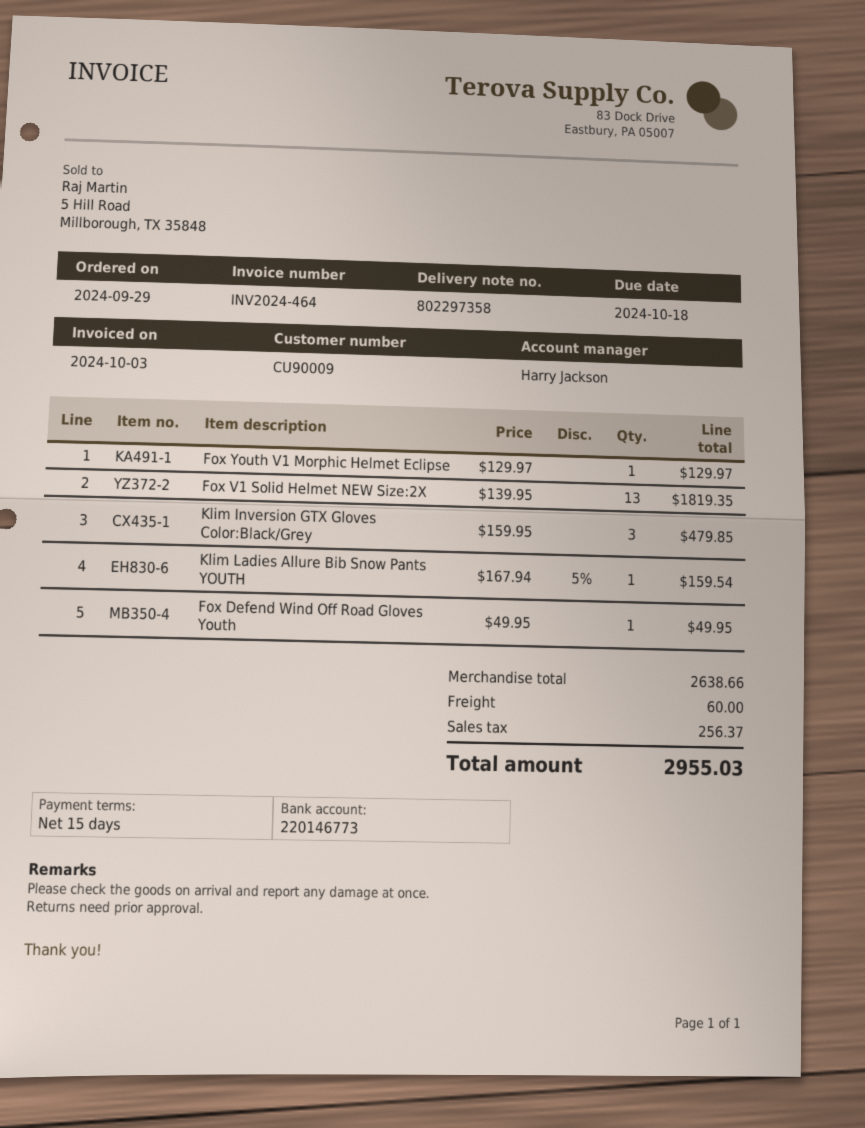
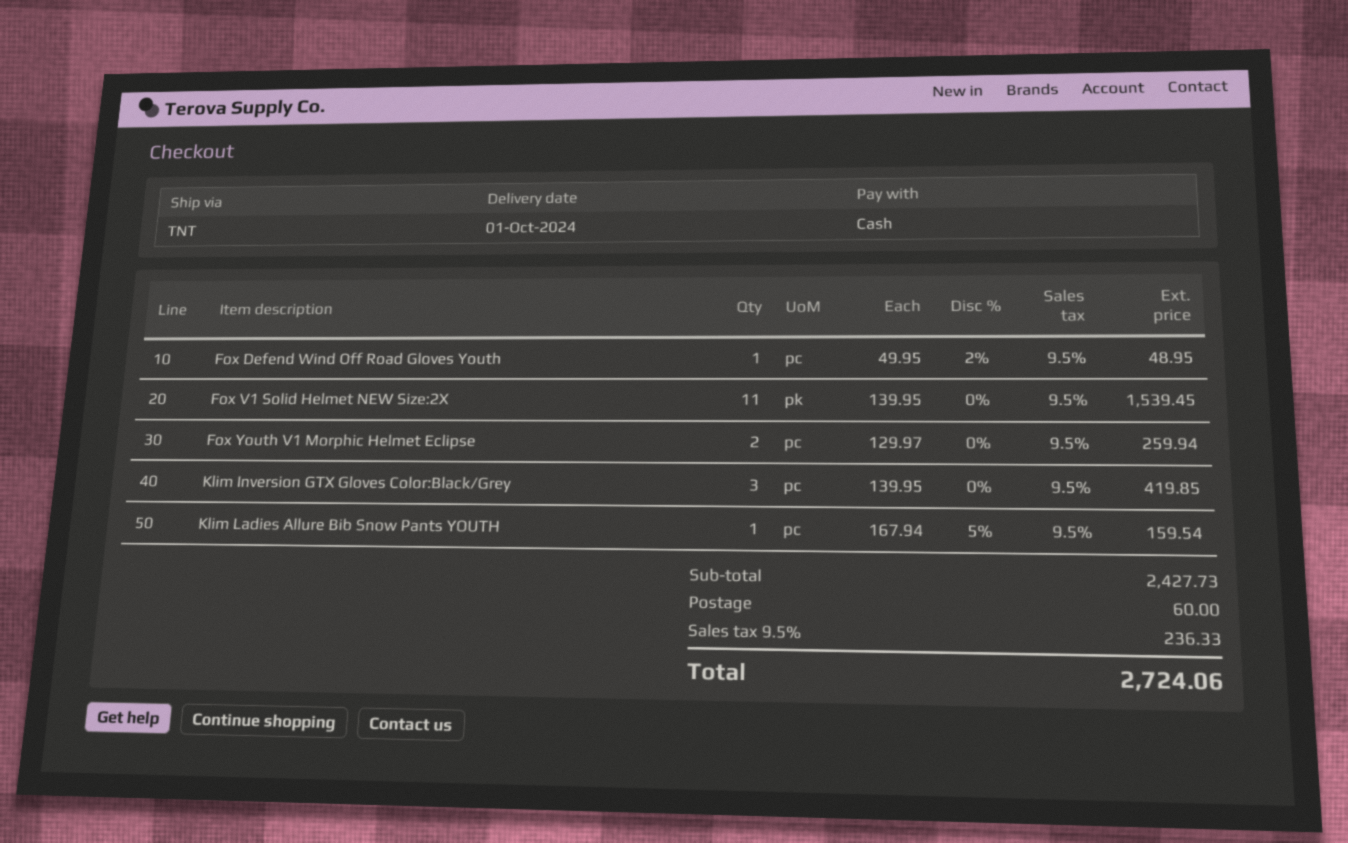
Fox Youth V1 Morphic Helmet Eclipse: 1 x 129.97 = 129.97 -> 2 x 129.97 = 259.94
Fox V1 Solid Helmet NEW Size:2X: 13 x 139.95 = 1819.35 -> 11 x 139.95 = 1539.45
Klim Inversion GTX Gloves Color:Black/Grey: 3 x 159.95 = 479.85 -> 3 x 139.95 = 419.85
Fox Defend Wind Off Road Gloves Youth: 1 x 49.95 = 49.95 -> 1 x 49.95 - 2% = 48.95
subtotal: 2638.66 -> 2427.73
tax: 256.37 -> 236.33
total: 2955.03 -> 2724.06

